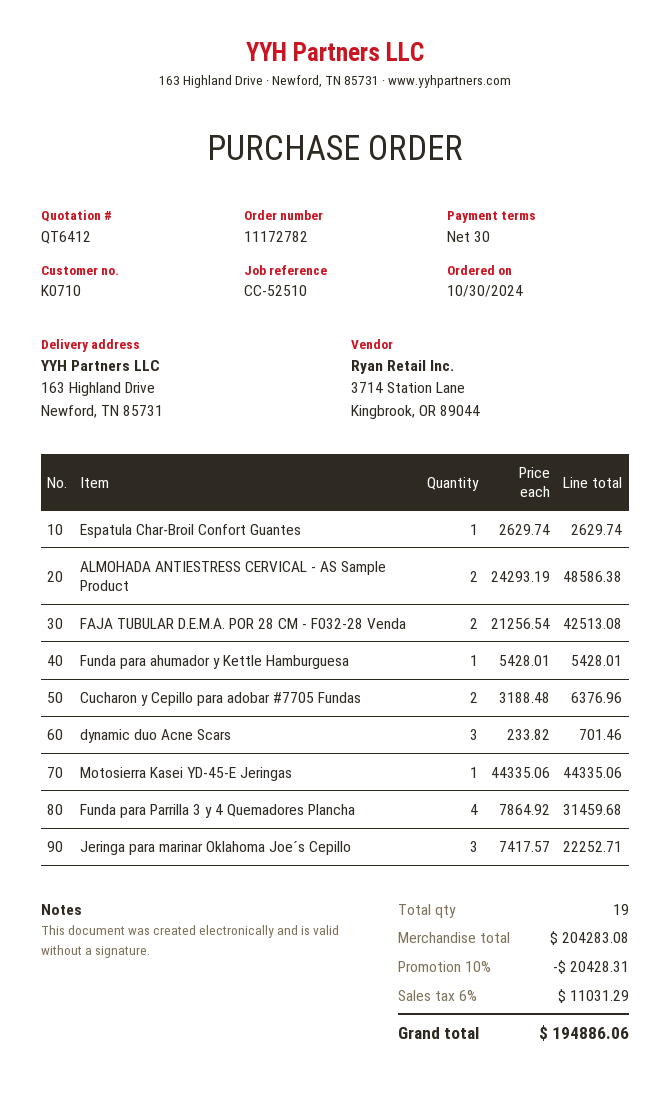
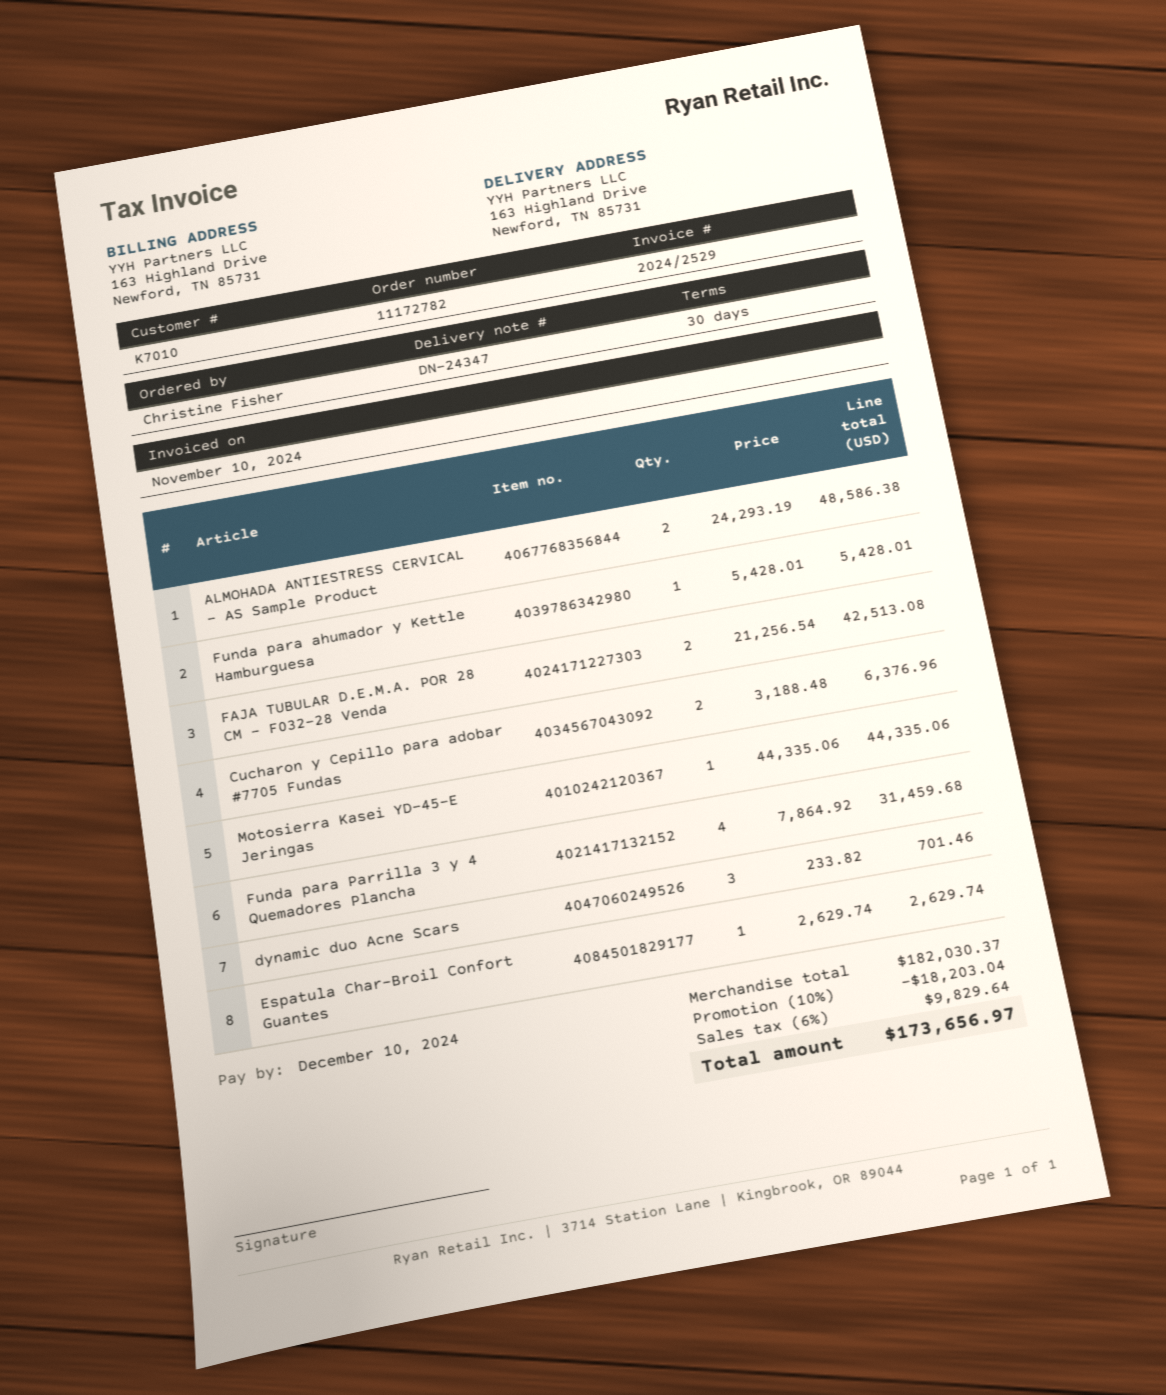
customer number: K0710 -> K7010
Jeringa para marinar Oklahoma Joe´s Cepillo: 3 x 7417.57 = 22252.71 -> none
subtotal: 204283.08 -> 182030.37
discount: 10% = 20428.31 -> 10% = 18203.04
tax: 6% = 11031.29 -> 6% = 9829.64
total: 194886.06 -> 173656.97

